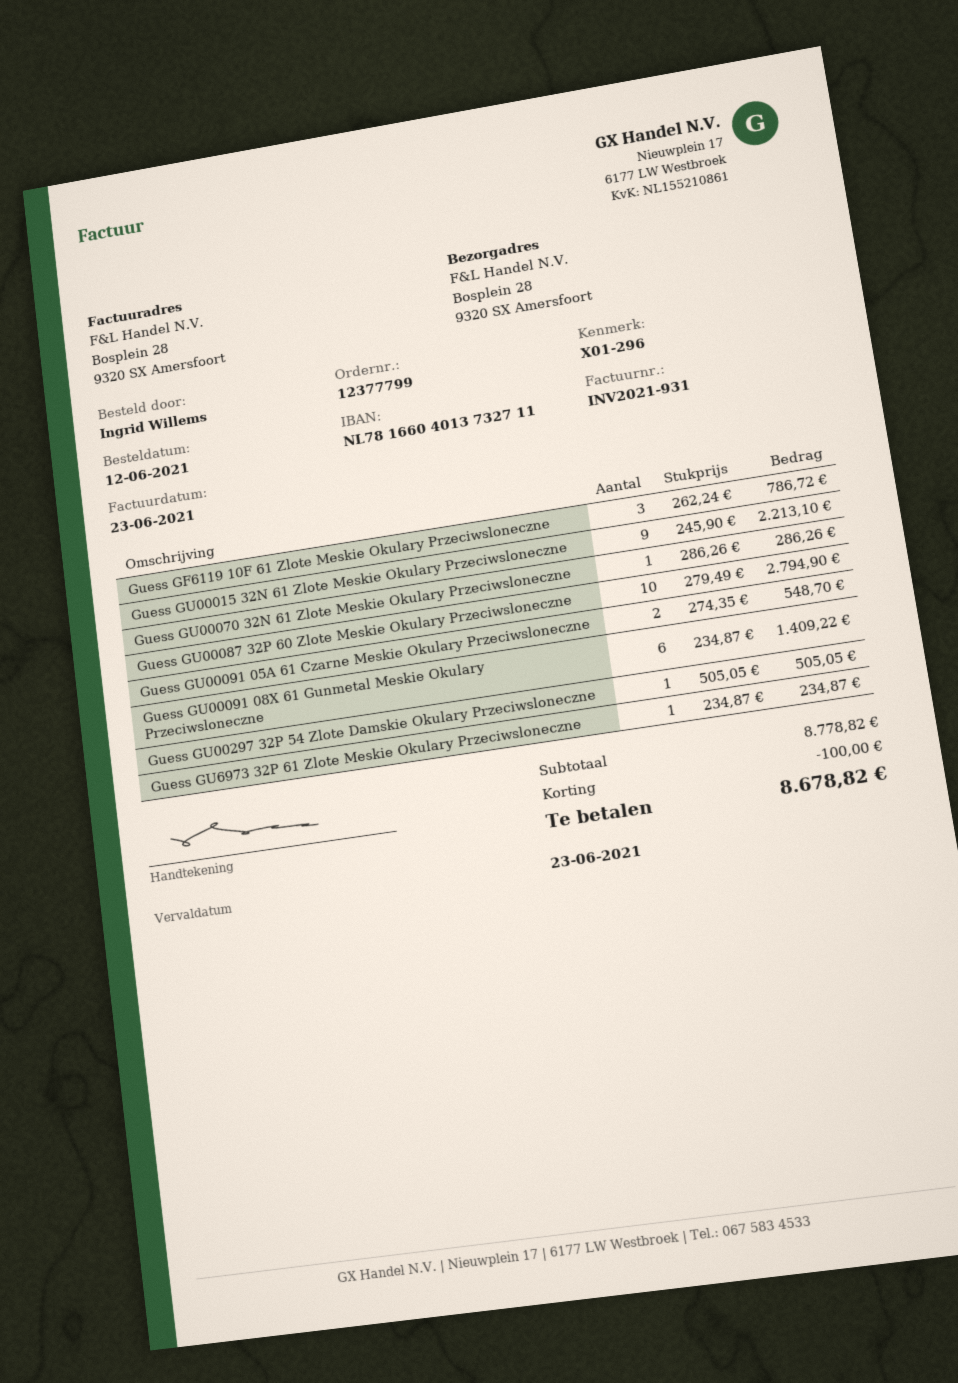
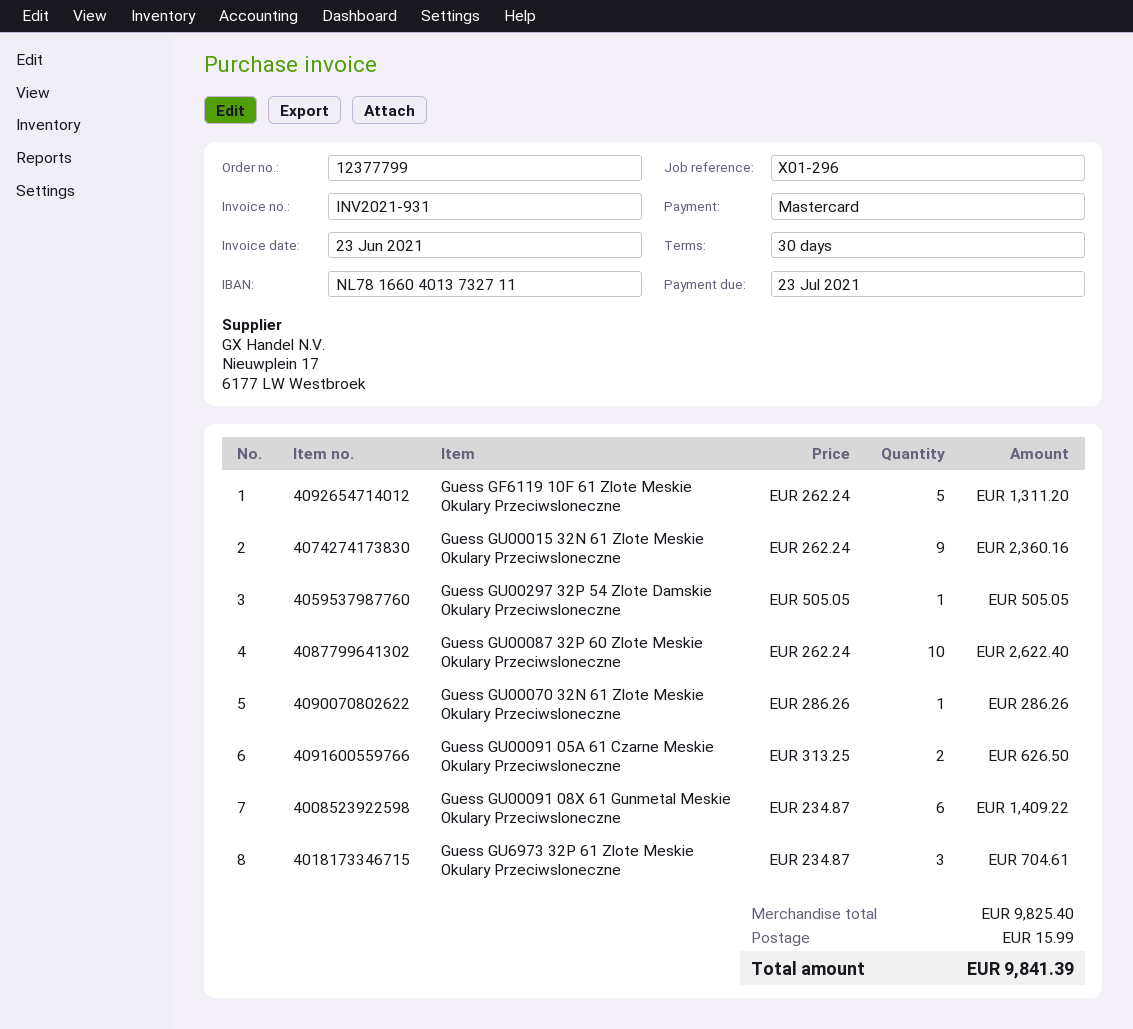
due date: 2021-06-23 -> 2021-07-23
Guess GF6119 10F 61 Zlote Meskie Okulary Przeciwsloneczne: 3 x 262.24 = 786.72 -> 5 x 262.24 = 1311.20
Guess GU00015 32N 61 Zlote Meskie Okulary Przeciwsloneczne: 9 x 245.90 = 2213.10 -> 9 x 262.24 = 2360.16
Guess GU00087 32P 60 Zlote Meskie Okulary Przeciwsloneczne: 10 x 279.49 = 2794.90 -> 10 x 262.24 = 2622.40
Guess GU00091 05A 61 Czarne Meskie Okulary Przeciwsloneczne: 2 x 274.35 = 548.70 -> 2 x 313.25 = 626.50
Guess GU6973 32P 61 Zlote Meskie Okulary Przeciwsloneczne: 1 x 234.87 = 234.87 -> 3 x 234.87 = 704.61
subtotal: 8778.82 -> 9825.40
discount: 100.00 -> none
shipping: none -> 15.99
total: 8678.82 -> 9841.39

